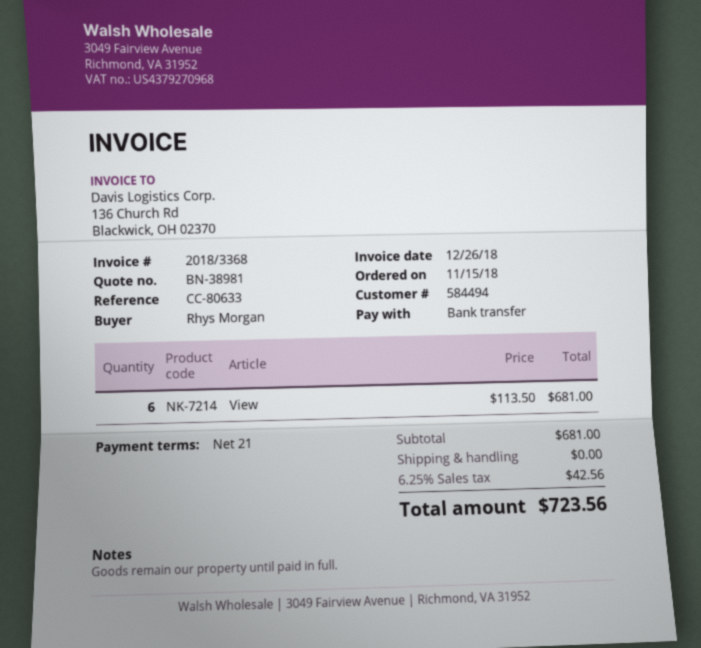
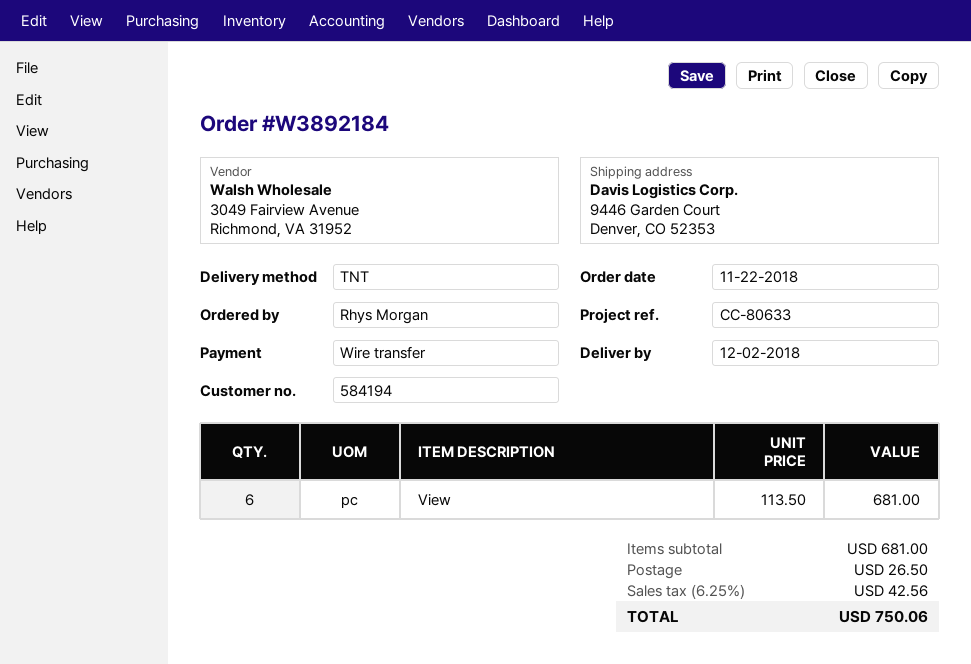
order date: 2018-11-15 -> 2018-11-22
customer number: 584494 -> 584194
shipping: 0.00 -> 26.50
total: 723.56 -> 750.06

